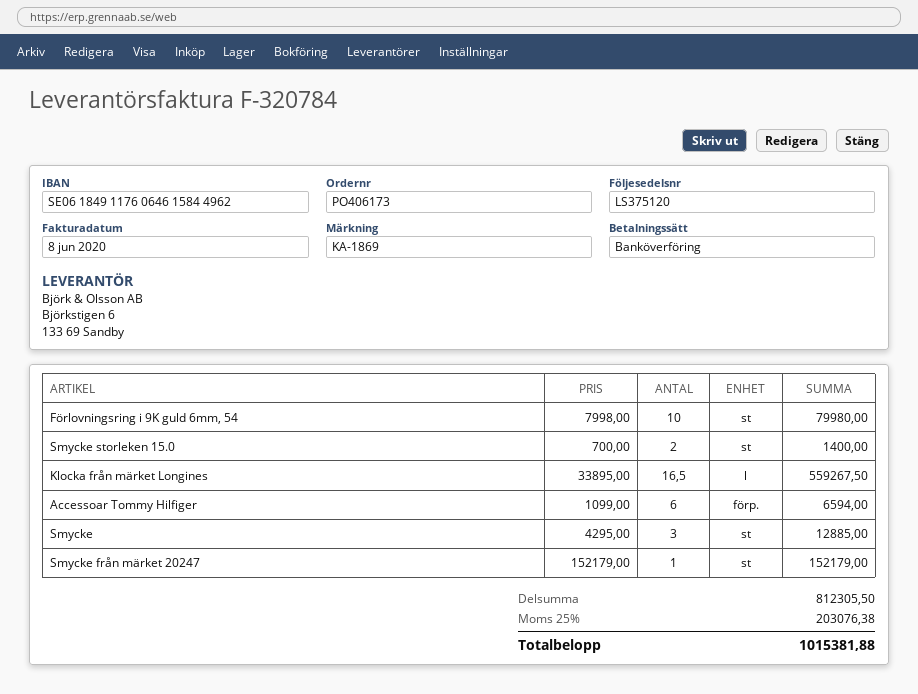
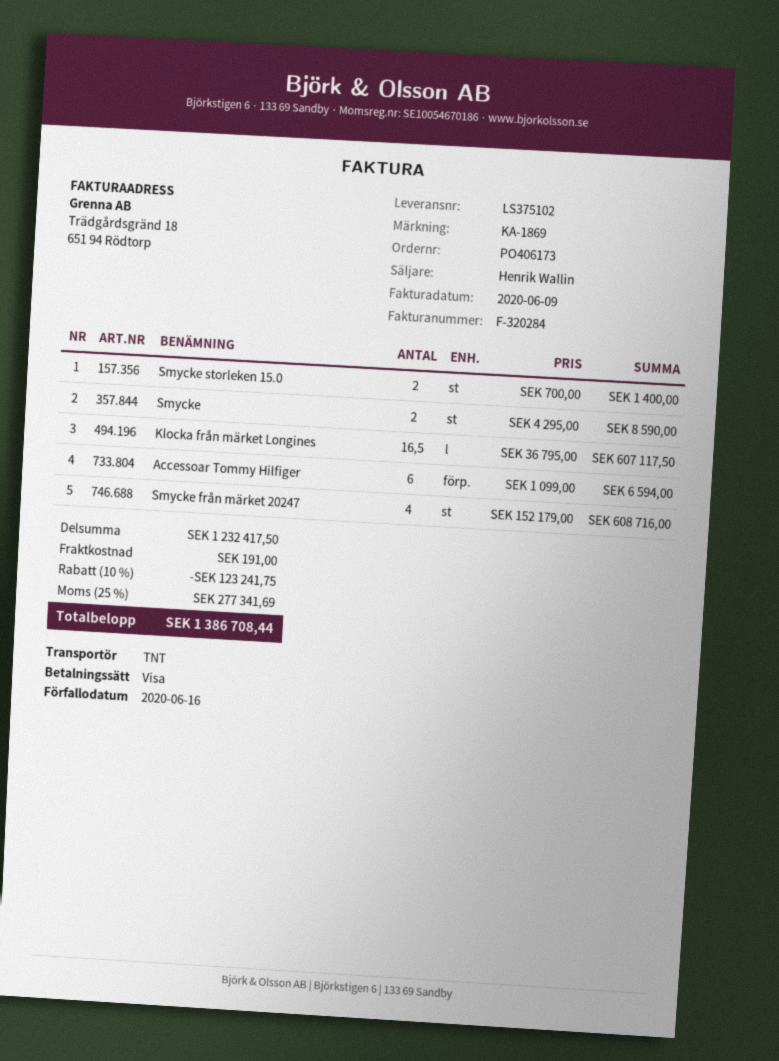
delivery note number: LS375120 -> LS375102
invoice number: F-320784 -> F-320284
invoice date: 2020-06-08 -> 2020-06-09
payment method: bank transfer -> Visa
Förlovningsring i 9K guld 6mm, 54: 10 x 7998.00 = 79980.00 -> none
Klocka från märket Longines: 16.5 x 33895.00 = 559267.50 -> 16.5 x 36795.00 = 607117.50
Smycke: 3 x 4295.00 = 12885.00 -> 2 x 4295.00 = 8590.00
Smycke från märket 20247: 1 x 152179.00 = 152179.00 -> 4 x 152179.00 = 608716.00
subtotal: 812305.50 -> 1232417.50
discount: none -> 10% = 123241.75
shipping: none -> 191.00
tax: 25% = 203076.38 -> 25% = 277341.69
total: 1015381.88 -> 1386708.44

